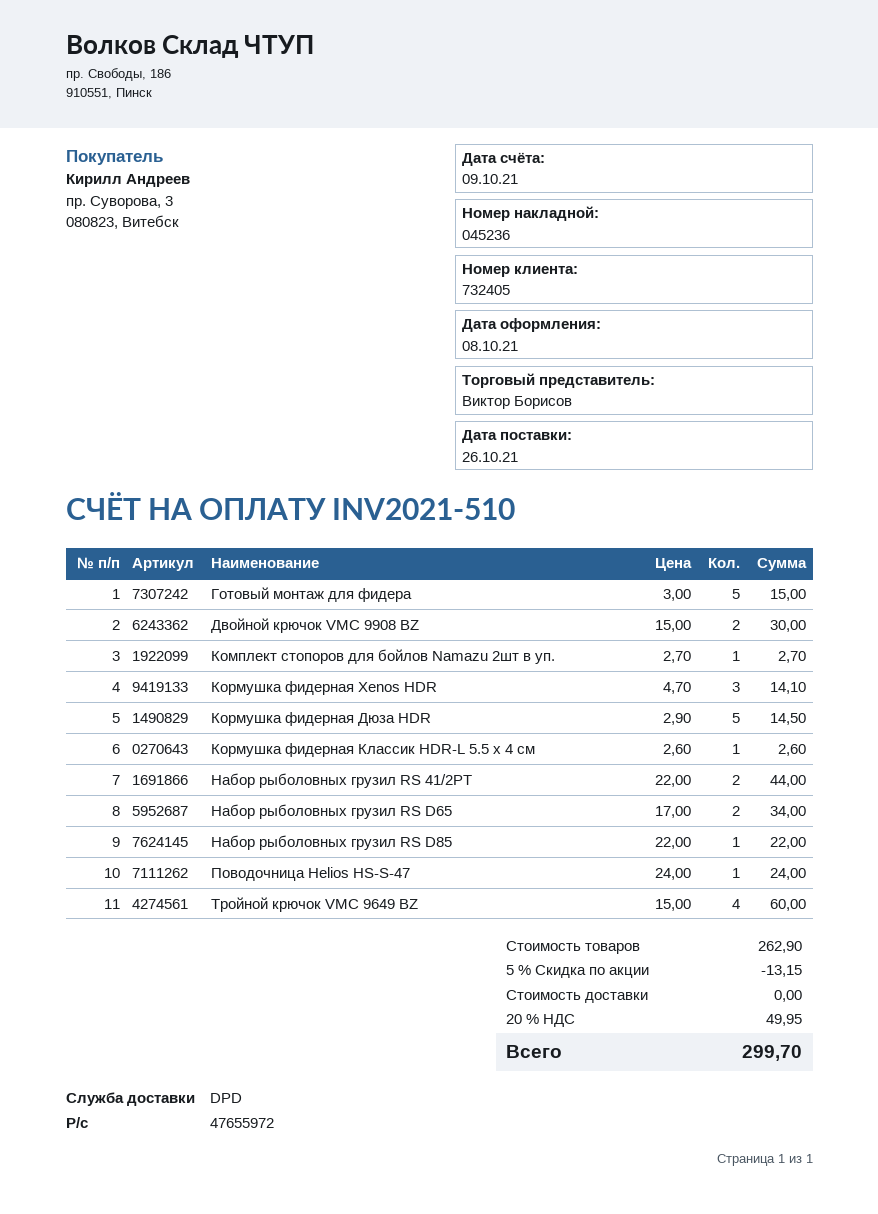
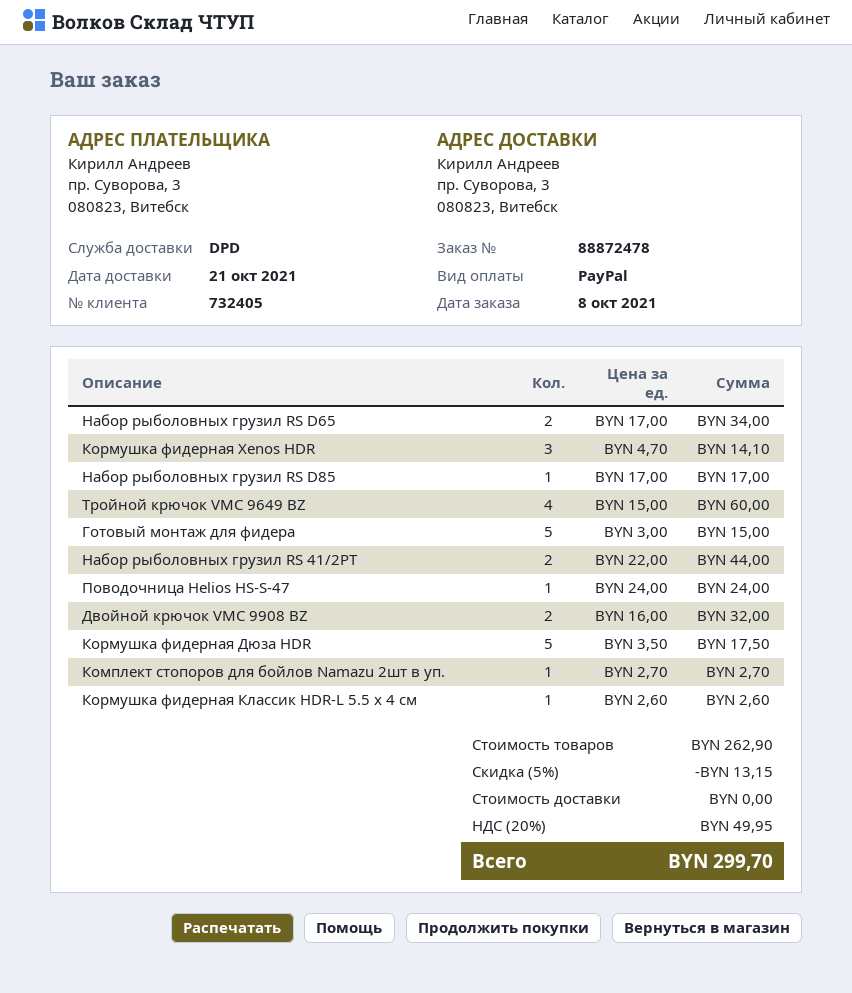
delivery date: 2021-10-26 -> 2021-10-21
Двойной крючок VMC 9908 BZ: 2 x 15.00 = 30.00 -> 2 x 16.00 = 32.00
Кормушка фидерная Дюза HDR: 5 x 2.90 = 14.50 -> 5 x 3.50 = 17.50
Набор рыболовных грузил RS D85: 1 x 22.00 = 22.00 -> 1 x 17.00 = 17.00

